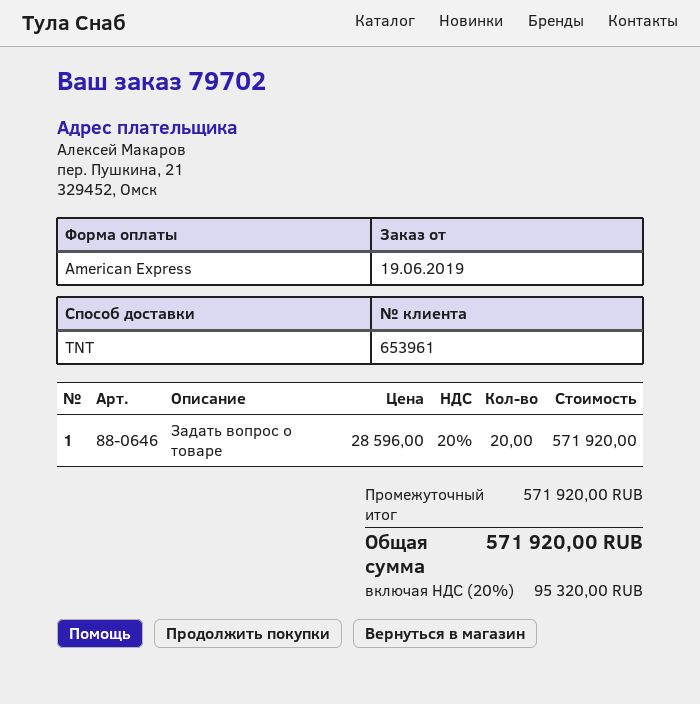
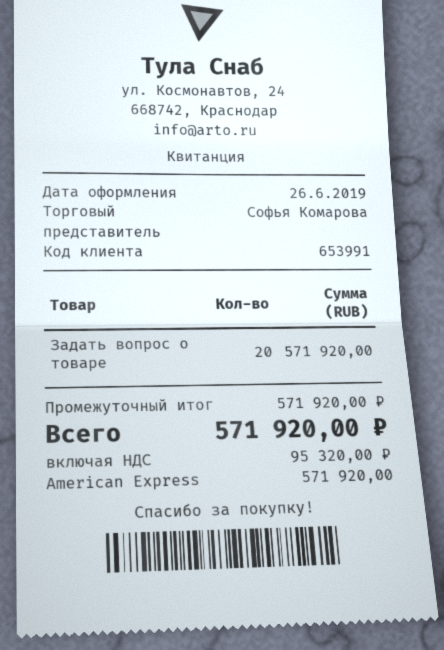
order date: 2019-06-19 -> 2019-06-26
customer number: 653961 -> 653991

